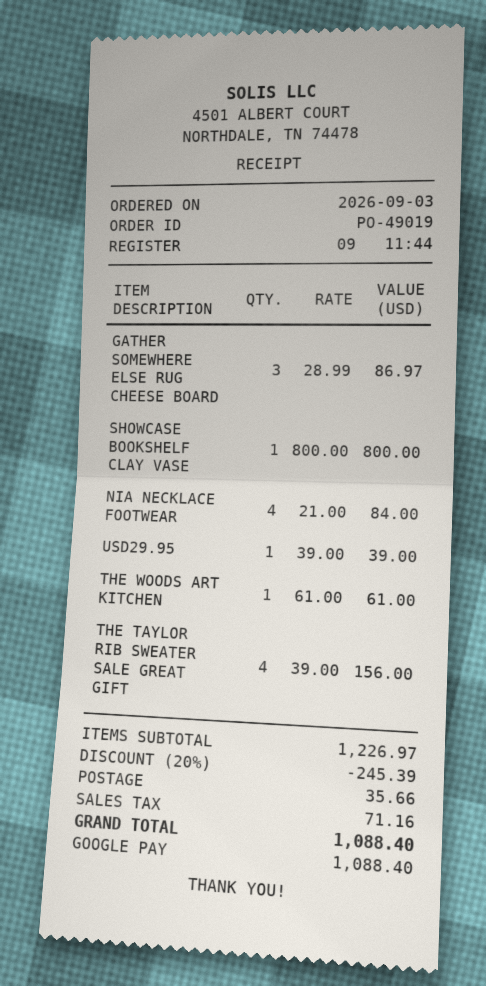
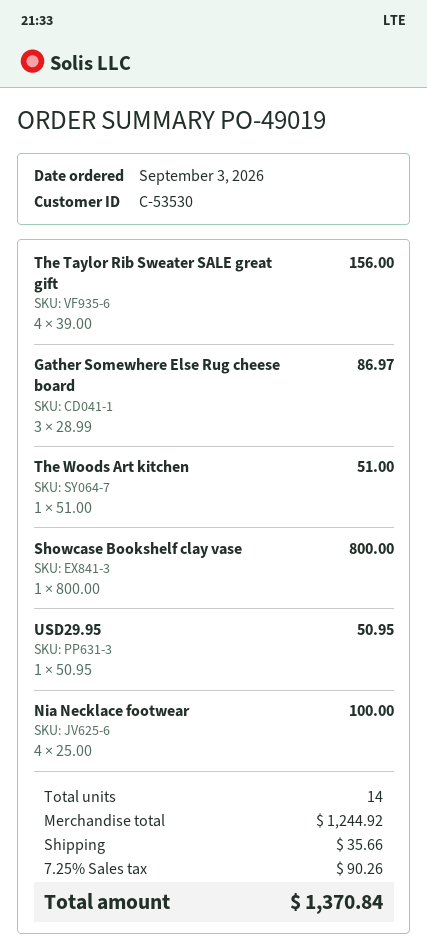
NIA NECKLACE FOOTWEAR: 4 x 21.00 = 84.00 -> 4 x 25.00 = 100.00
USD29.95: 1 x 39.00 = 39.00 -> 1 x 50.95 = 50.95
THE WOODS ART KITCHEN: 1 x 61.00 = 61.00 -> 1 x 51.00 = 51.00
subtotal: 1226.97 -> 1244.92
discount: 20% = 245.39 -> none
tax: 71.16 -> 90.26
total: 1088.40 -> 1370.84

